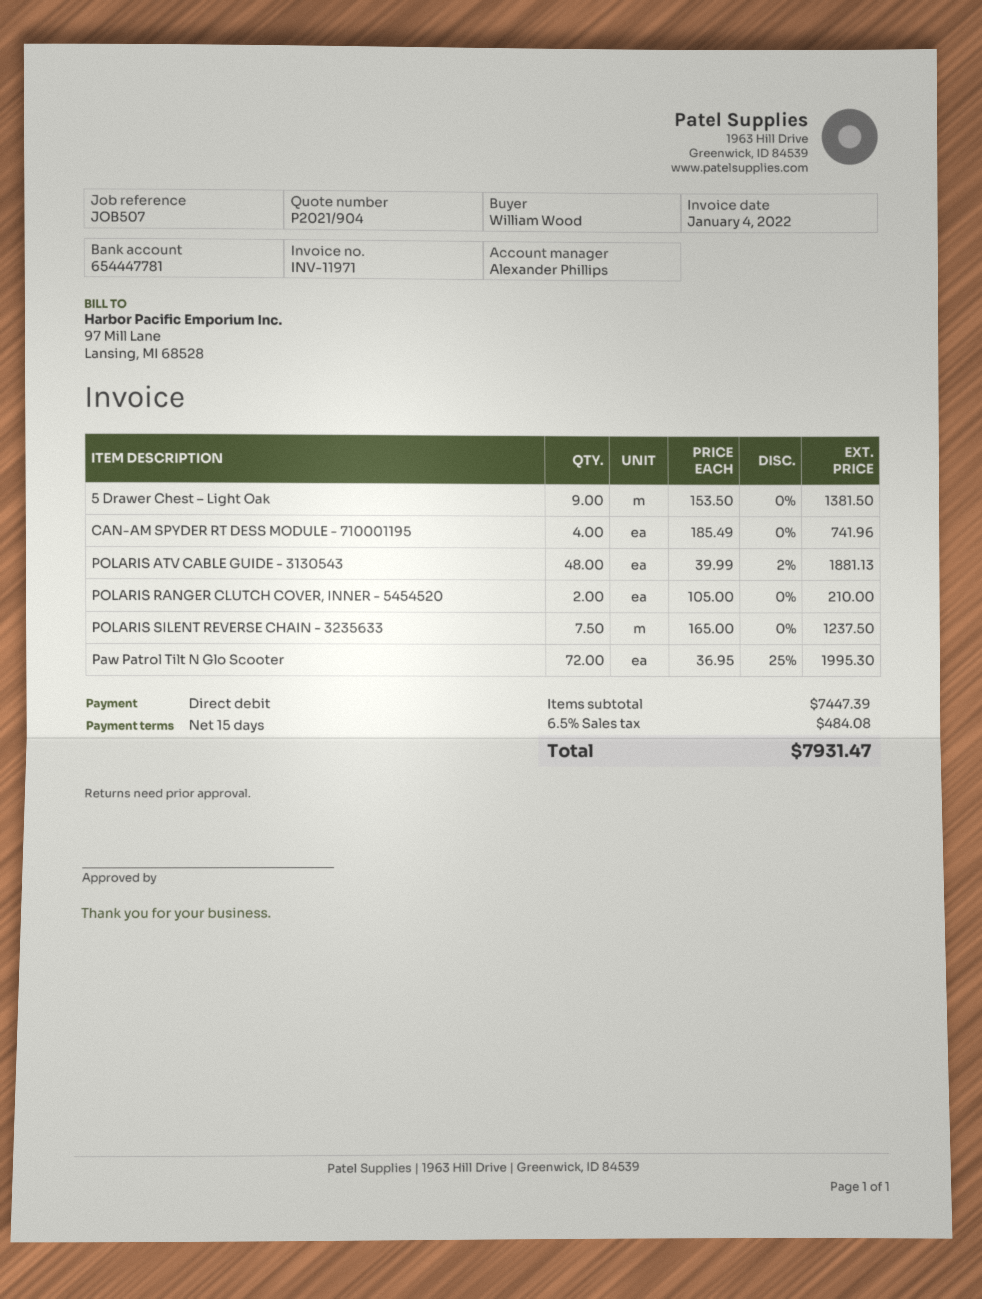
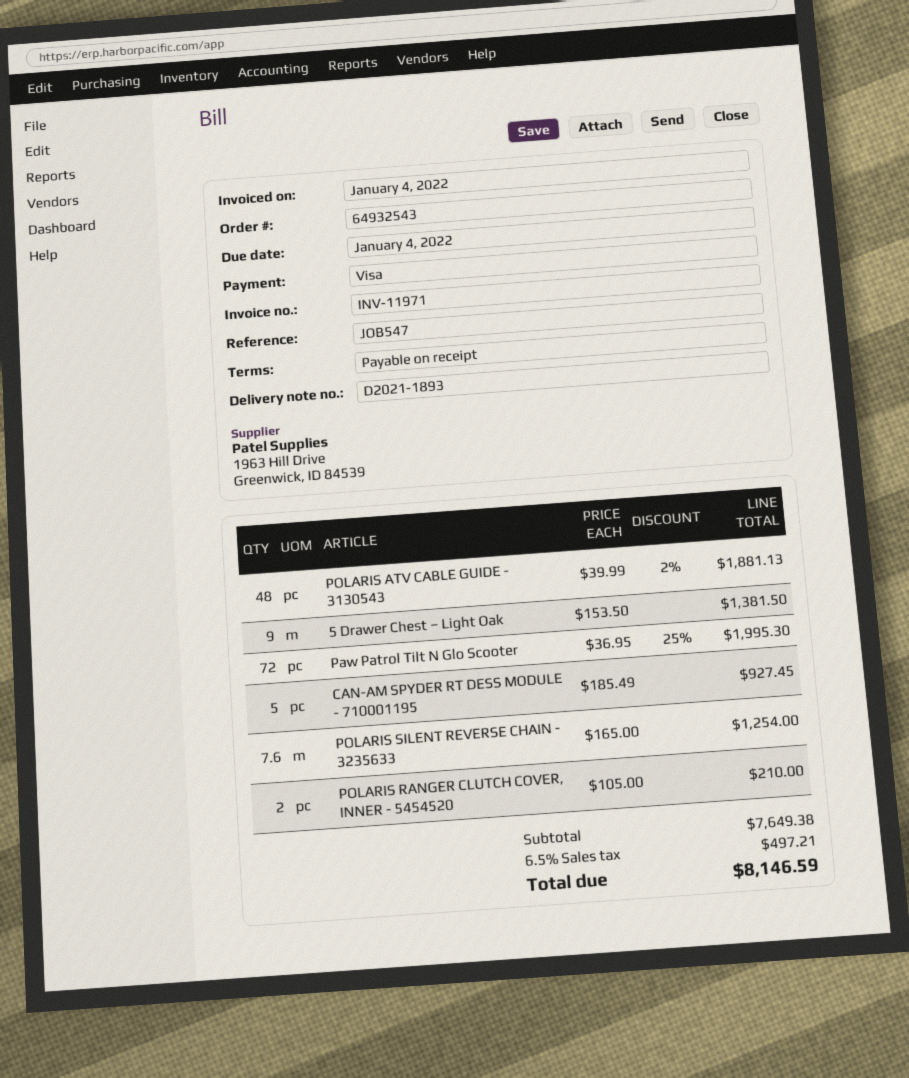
payment terms: 15 days -> on receipt
reference: JOB507 -> JOB547
payment method: direct debit -> Visa
CAN-AM SPYDER RT DESS MODULE - 710001195: 4 x 185.49 = 741.96 -> 5 x 185.49 = 927.45
POLARIS SILENT REVERSE CHAIN - 3235633: 7.5 x 165.00 = 1237.50 -> 7.6 x 165.00 = 1254.00
subtotal: 7447.39 -> 7649.38
tax: 6.5% = 484.08 -> 6.5% = 497.21
total: 7931.47 -> 8146.59

